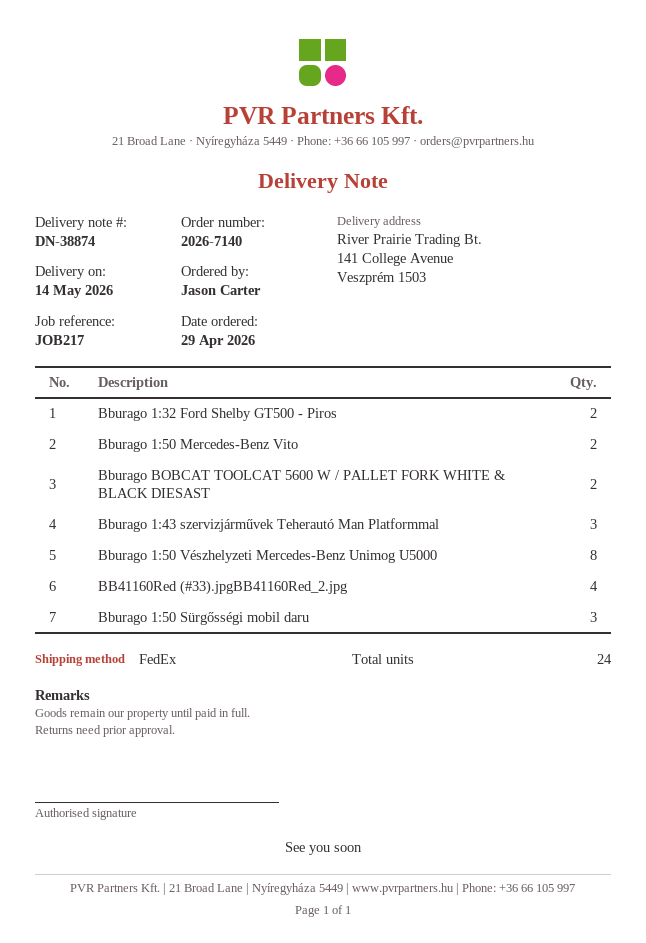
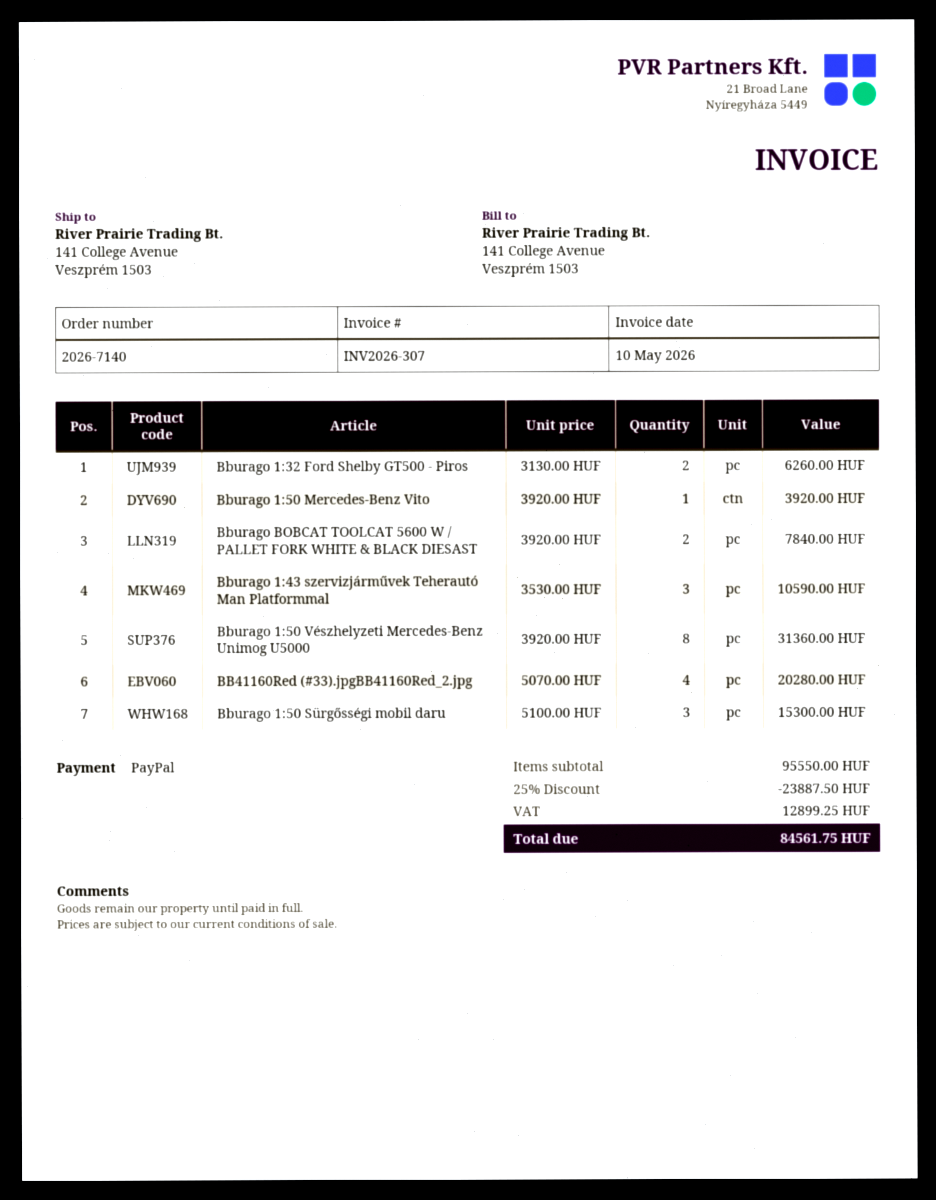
Bburago 1:50 Mercedes-Benz Vito: 2 -> 1

